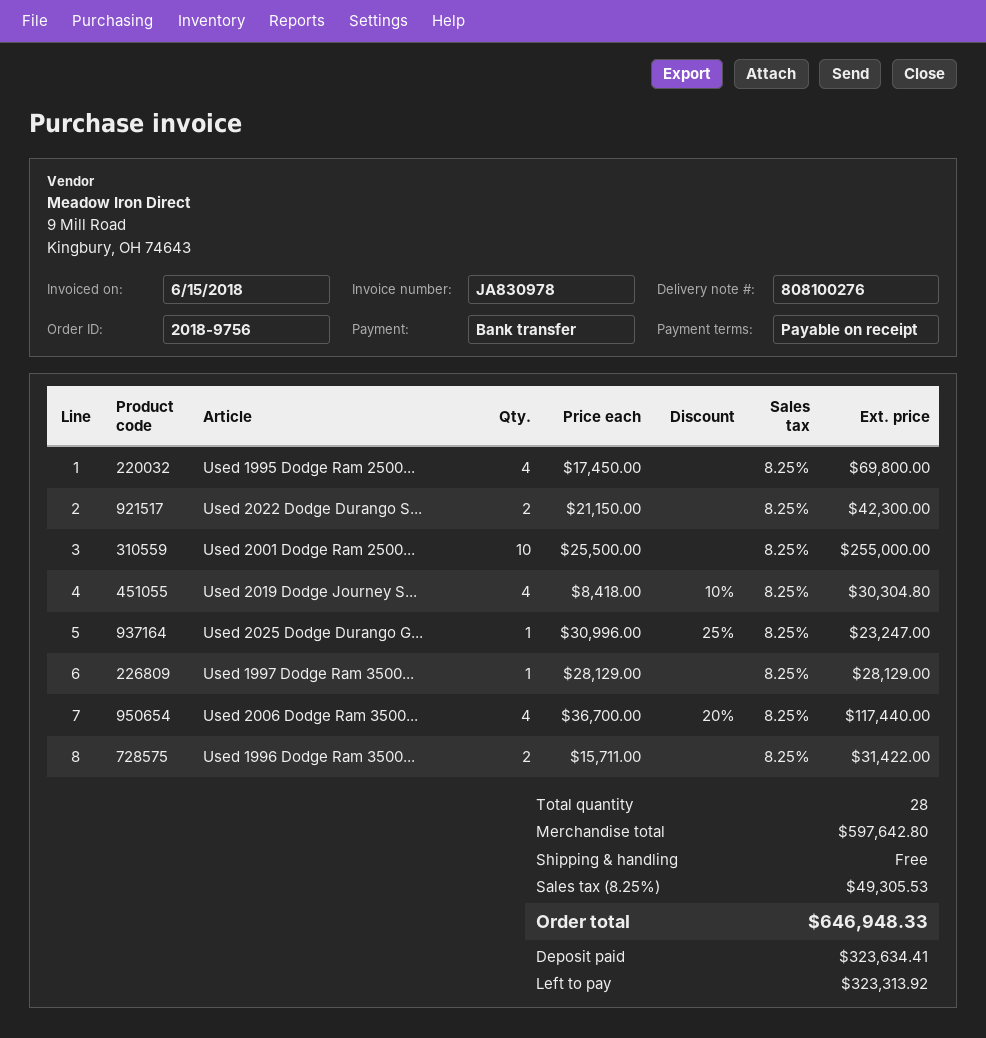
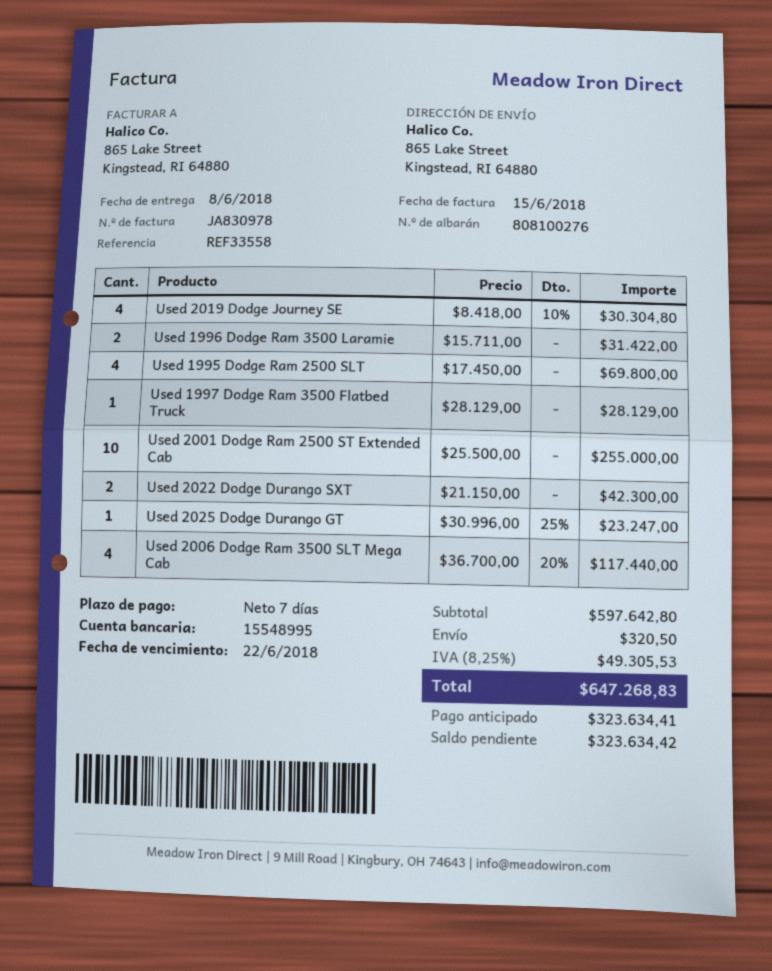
payment terms: on receipt -> 7 days
shipping: 0.00 -> 320.50
total: 646948.33 -> 647268.83
balance: 323313.92 -> 323634.42

